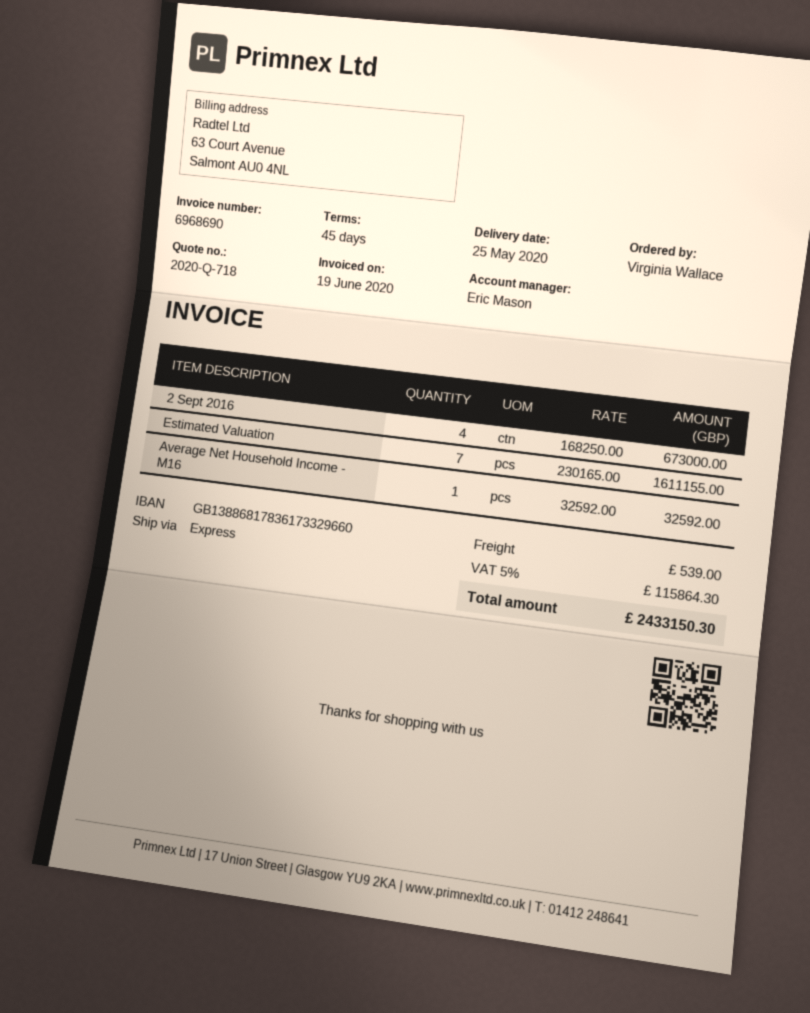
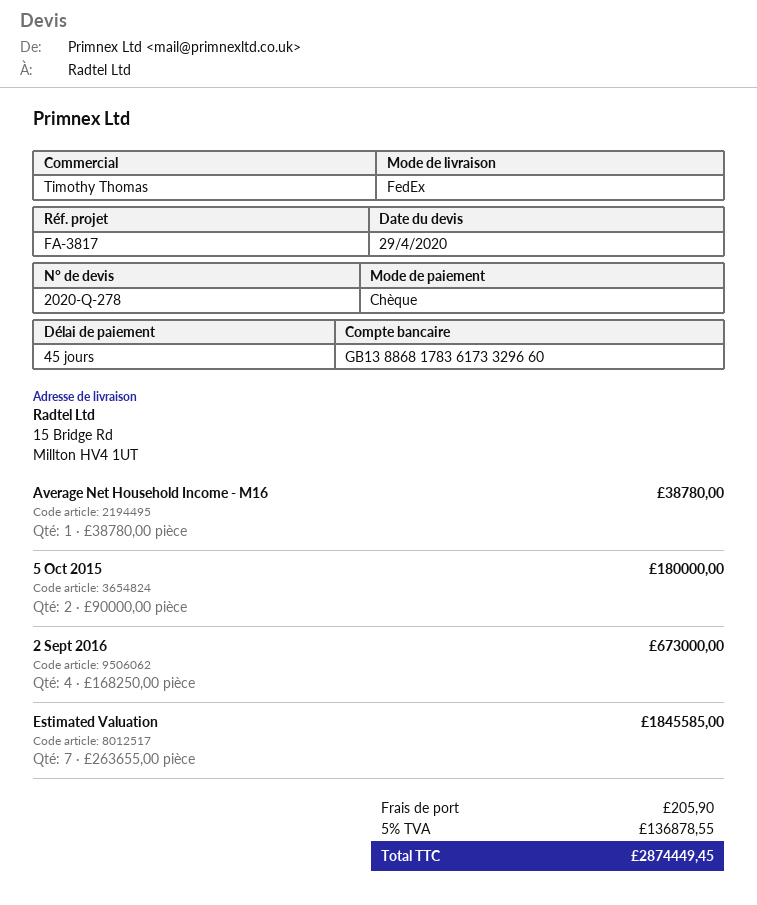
quote number: 2020-Q-718 -> 2020-Q-278
sales rep: Eric Mason -> Timothy Thomas
shipping method: express -> FedEx
Estimated Valuation: 7 x 230165.00 = 1611155.00 -> 7 x 263655.00 = 1845585.00
Average Net Household Income - M16: 1 x 32592.00 = 32592.00 -> 1 x 38780.00 = 38780.00
5 Oct 2015: none -> 2 x 90000.00 = 180000.00
shipping: 539.00 -> 205.90
tax: 5% = 115864.30 -> 5% = 136878.55
total: 2433150.30 -> 2874449.45

